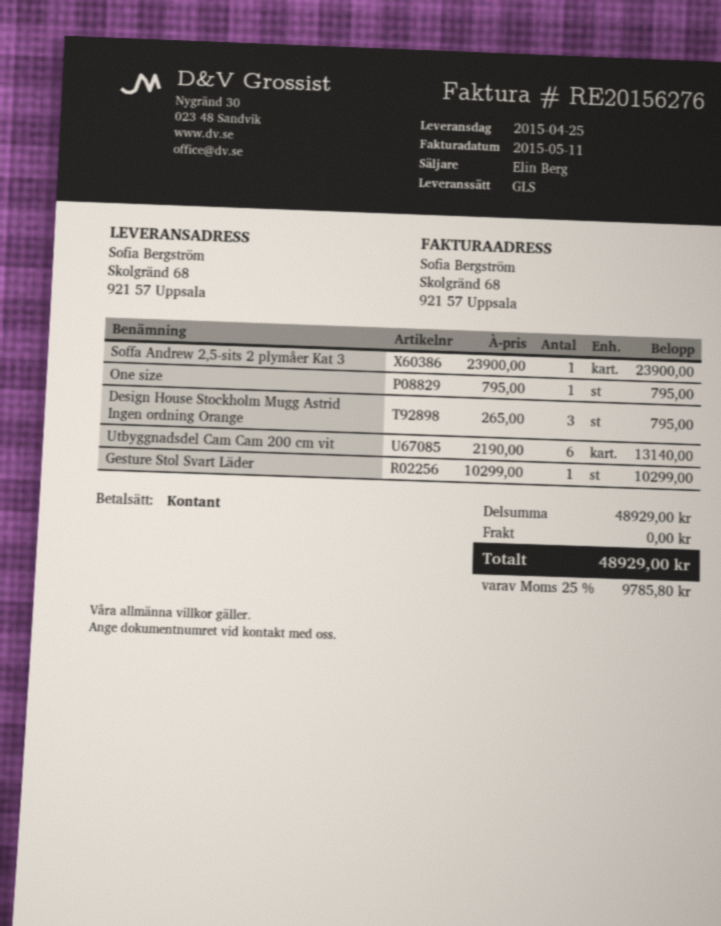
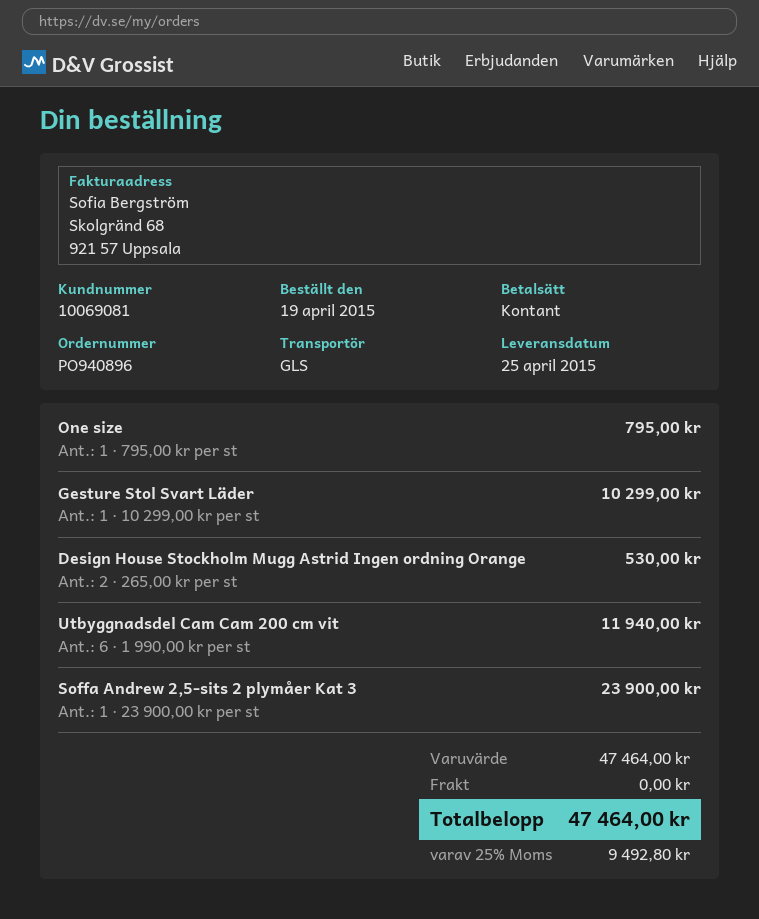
Design House Stockholm Mugg Astrid Ingen ordning Orange: 3 x 265.00 = 795.00 -> 2 x 265.00 = 530.00
Utbyggnadsdel Cam Cam 200 cm vit: 6 x 2190.00 = 13140.00 -> 6 x 1990.00 = 11940.00
subtotal: 48929.00 -> 47464.00
tax: 25% = 9785.80 -> 25% = 9492.80
total: 48929.00 -> 47464.00

